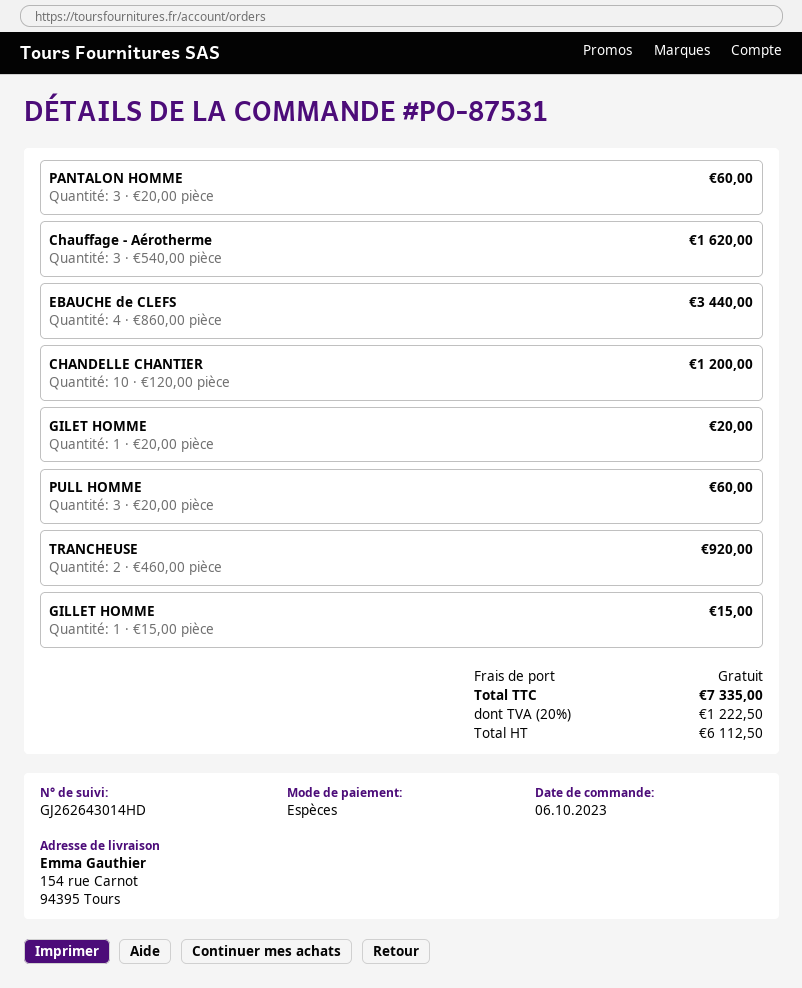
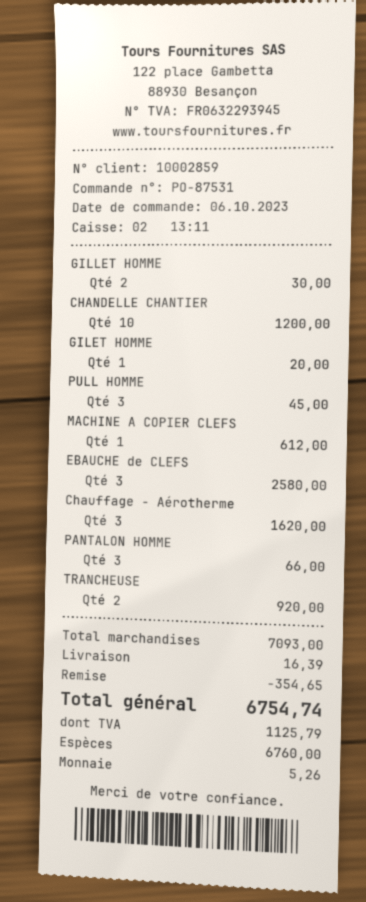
PANTALON HOMME: 3 for 60.00 -> 3 for 66.00
EBAUCHE de CLEFS: 4 for 3440.00 -> 3 for 2580.00
PULL HOMME: 3 for 60.00 -> 3 for 45.00
GILLET HOMME: 1 for 15.00 -> 2 for 30.00
MACHINE A COPIER CLEFS: none -> 1 for 612.00
discount: none -> 354.65
shipping: 0.00 -> 16.39
tax: 1222.50 -> 1125.79
total: 7335.00 -> 6754.74

